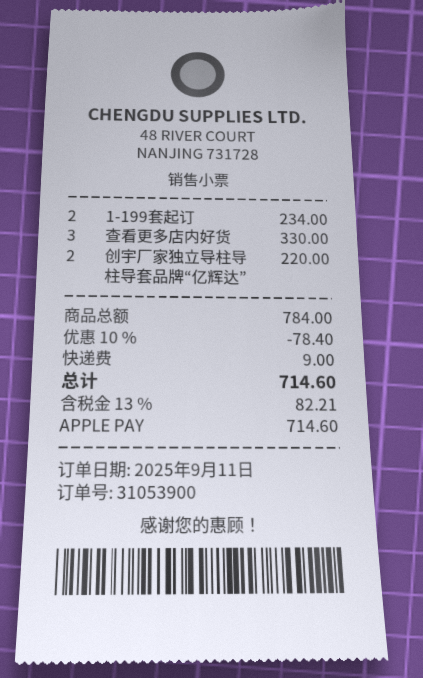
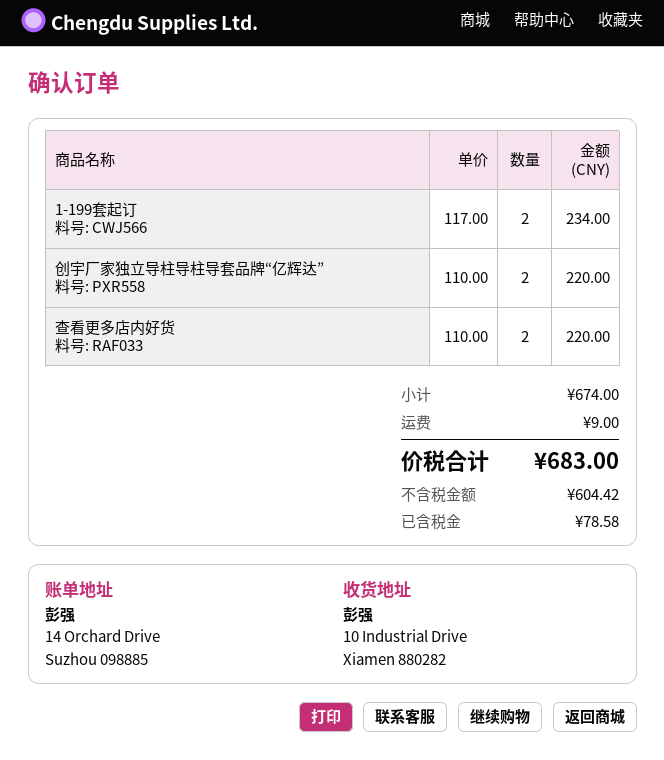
查看更多店内好货: 3 for 330.00 -> 2 for 220.00
subtotal: 784.00 -> 674.00
discount: 10% = 78.40 -> none
tax: 82.21 -> 78.58
total: 714.60 -> 683.00

